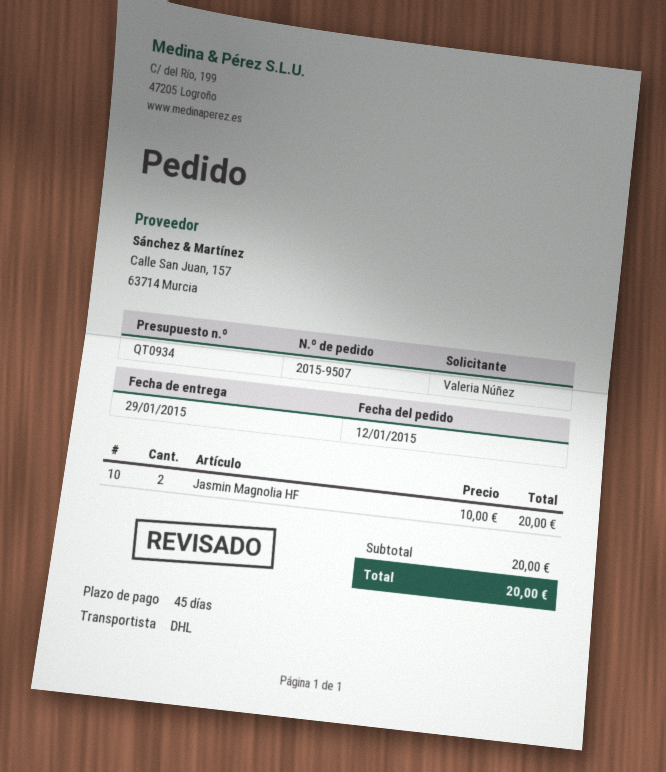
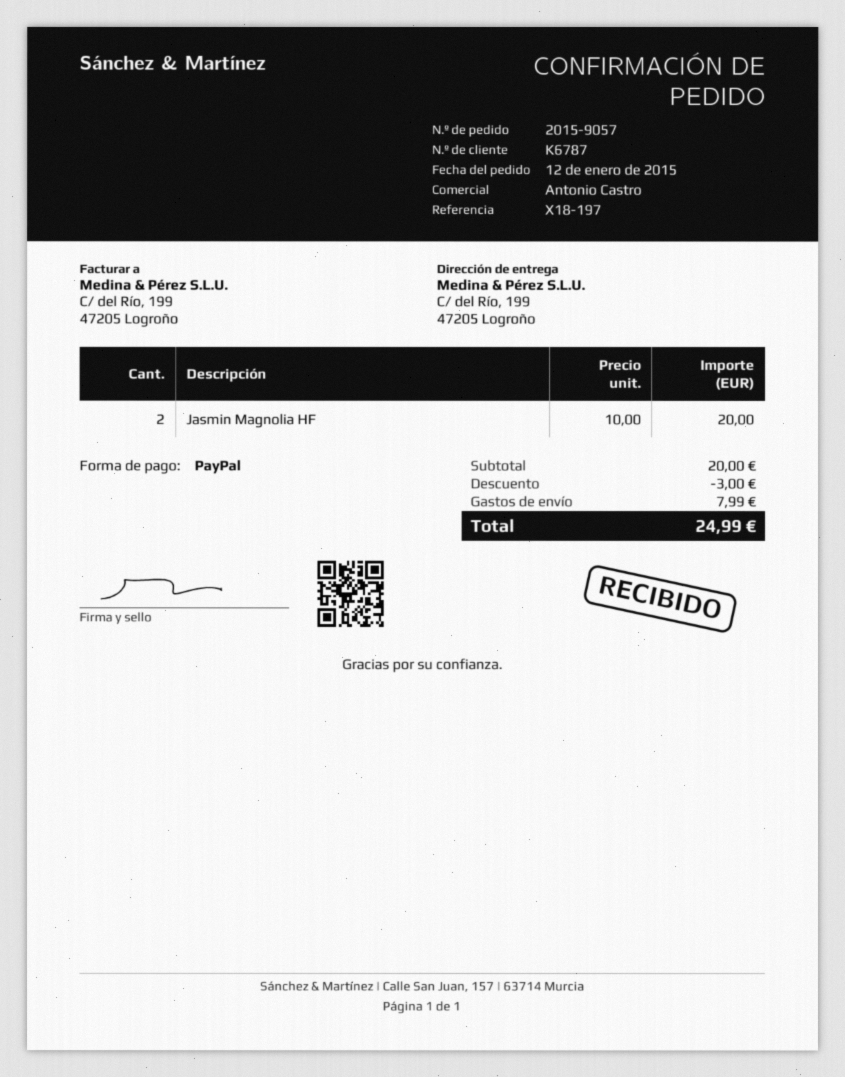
order number: 2015-9507 -> 2015-9057
discount: none -> 3.00
shipping: none -> 7.99
total: 20.00 -> 24.99

